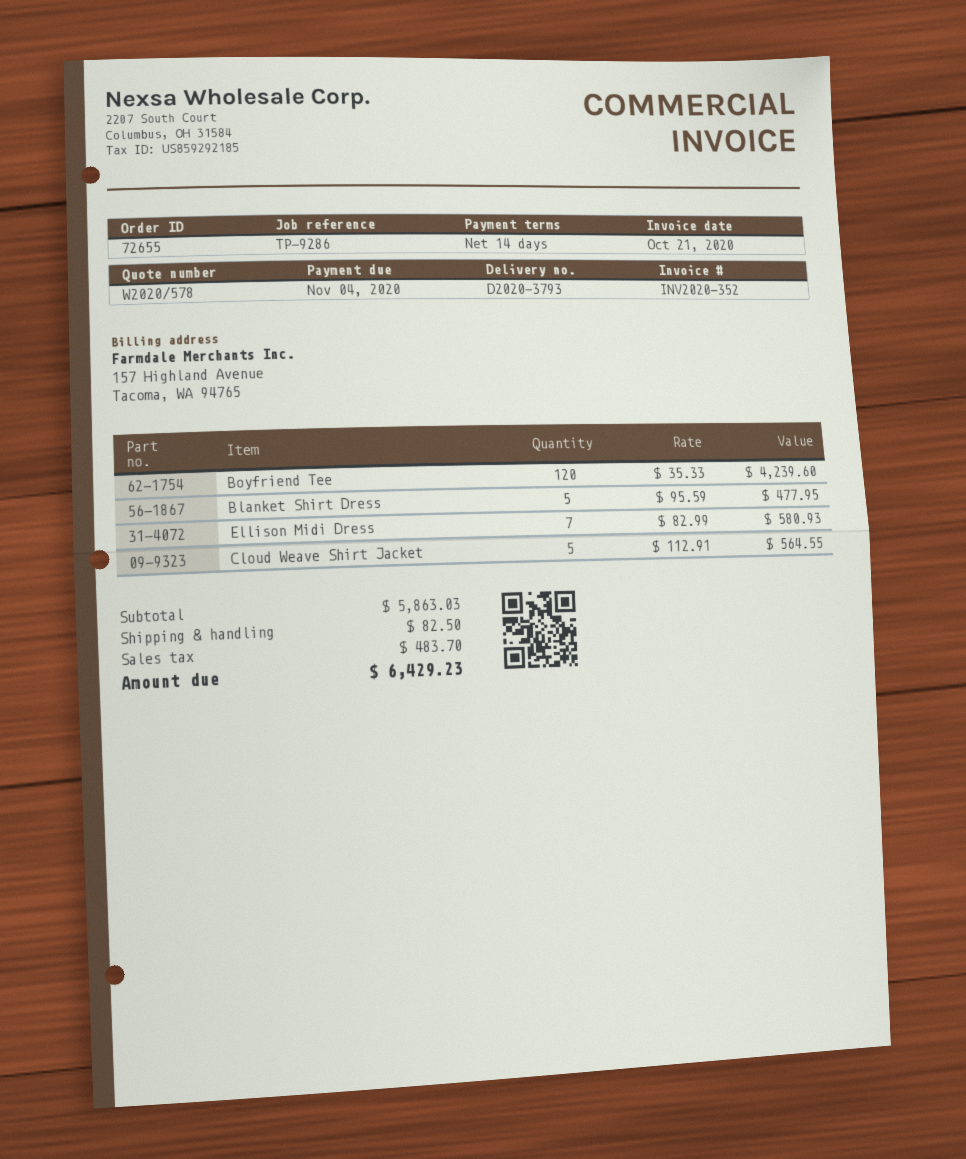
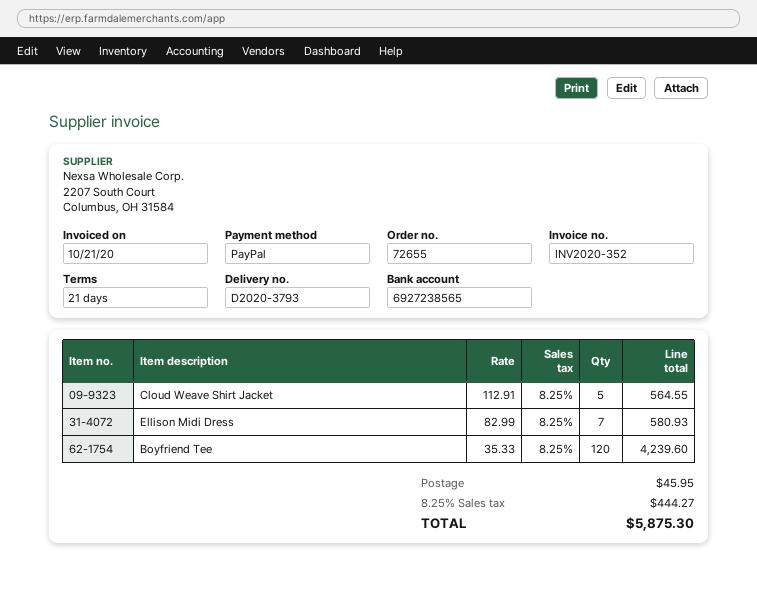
payment terms: 14 days -> 21 days
Blanket Shirt Dress: 5 x 95.59 = 477.95 -> none
shipping: 82.50 -> 45.95
tax: 483.70 -> 444.27
total: 6429.23 -> 5875.30

